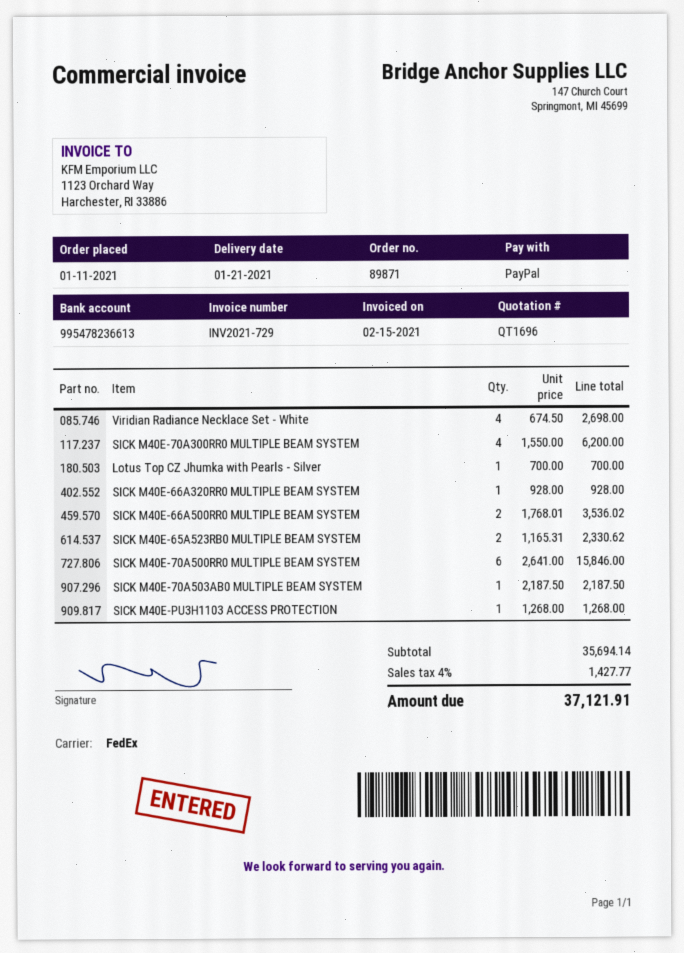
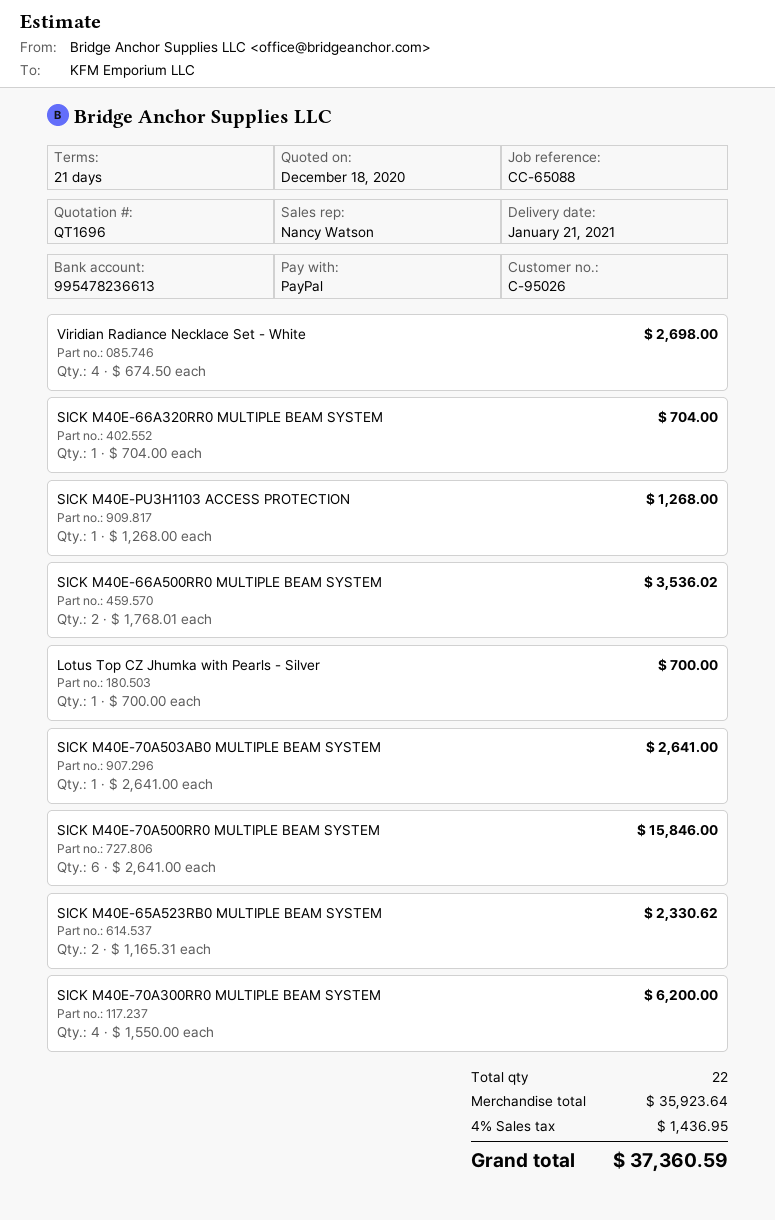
SICK M40E-66A320RR0 MULTIPLE BEAM SYSTEM: 1 x 928.00 = 928.00 -> 1 x 704.00 = 704.00
SICK M40E-70A503AB0 MULTIPLE BEAM SYSTEM: 1 x 2187.50 = 2187.50 -> 1 x 2641.00 = 2641.00
subtotal: 35694.14 -> 35923.64
tax: 4% = 1427.77 -> 4% = 1436.95
total: 37121.91 -> 37360.59

